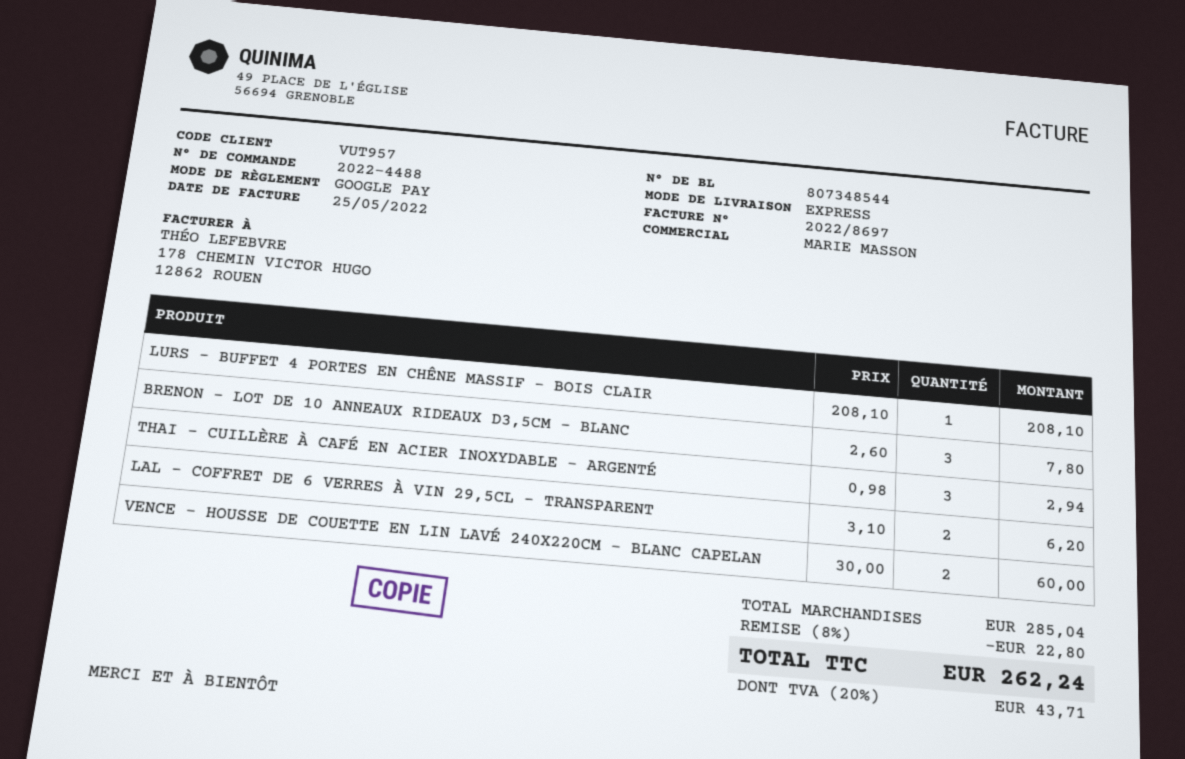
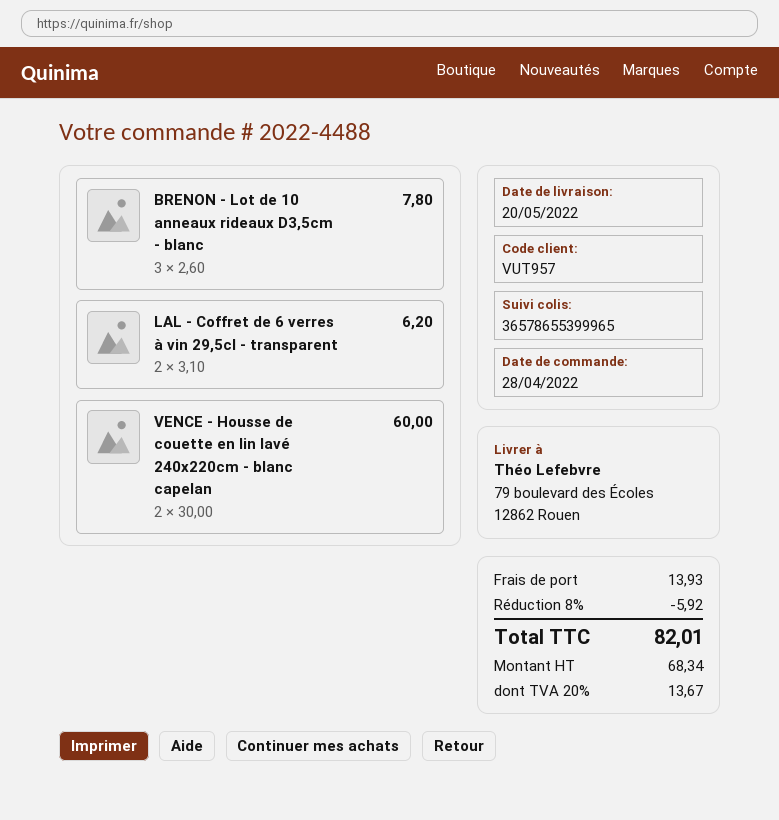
LURS - BUFFET 4 PORTES EN CHÊNE MASSIF - BOIS CLAIR: 1 x 208.10 = 208.10 -> none
THAI - CUILLÈRE À CAFÉ EN ACIER INOXYDABLE - ARGENTÉ: 3 x 0.98 = 2.94 -> none
discount: 8% = 22.80 -> 8% = 5.92
shipping: none -> 13.93
tax: 20% = 43.71 -> 20% = 13.67
total: 262.24 -> 82.01

